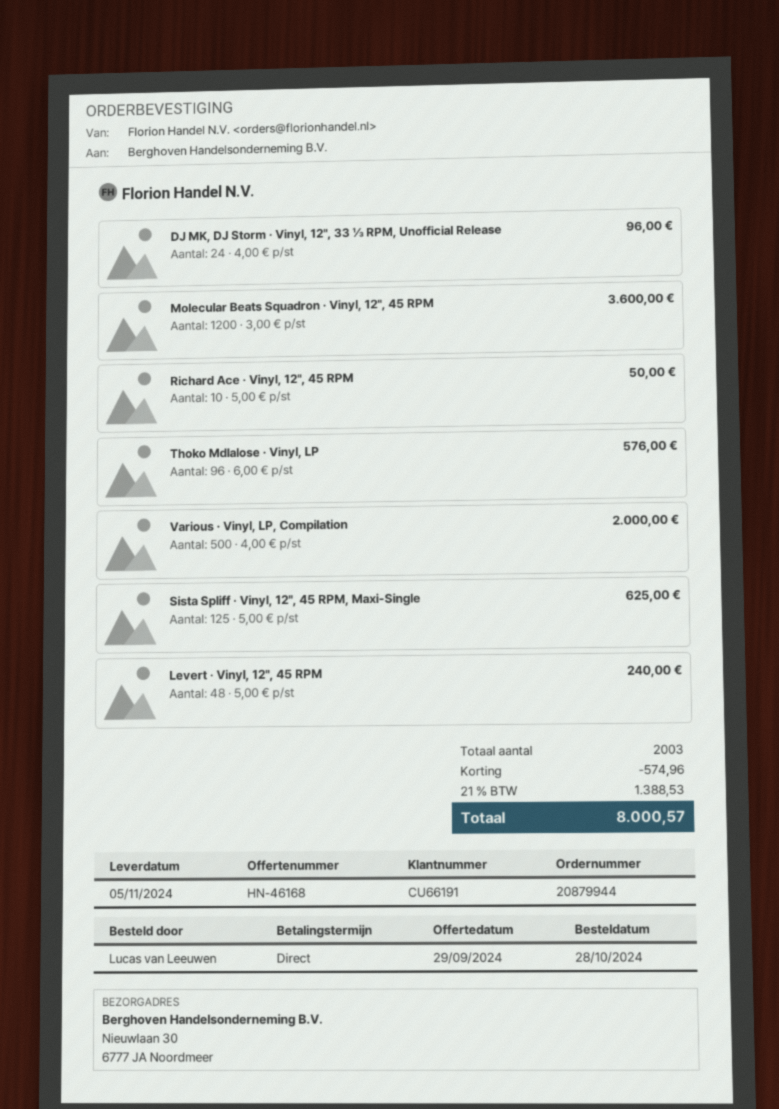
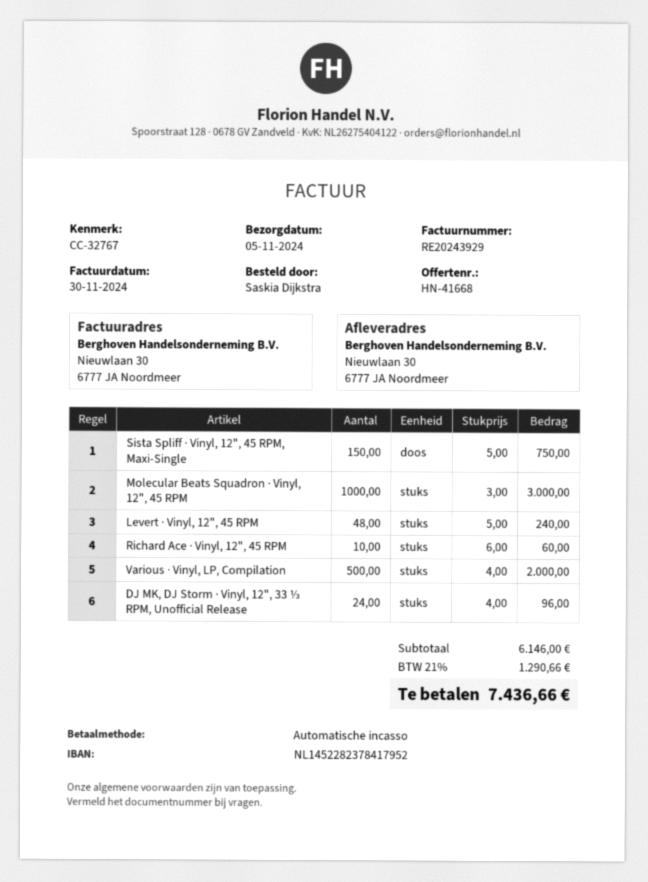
quote number: HN-46168 -> HN-41668
ordered by: Lucas van Leeuwen -> Saskia Dijkstra
Molecular Beats Squadron · Vinyl, 12", 45 RPM: 1200 x 3.00 = 3600.00 -> 1000 x 3.00 = 3000.00
Richard Ace · Vinyl, 12", 45 RPM: 10 x 5.00 = 50.00 -> 10 x 6.00 = 60.00
Thoko Mdlalose · Vinyl, LP: 96 x 6.00 = 576.00 -> none
Sista Spliff · Vinyl, 12", 45 RPM, Maxi-Single: 125 x 5.00 = 625.00 -> 150 x 5.00 = 750.00
discount: 574.96 -> none
tax: 21% = 1388.53 -> 21% = 1290.66
total: 8000.57 -> 7436.66

